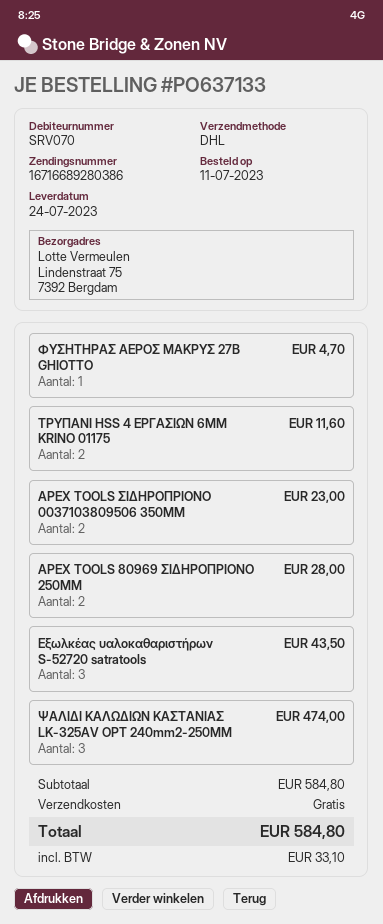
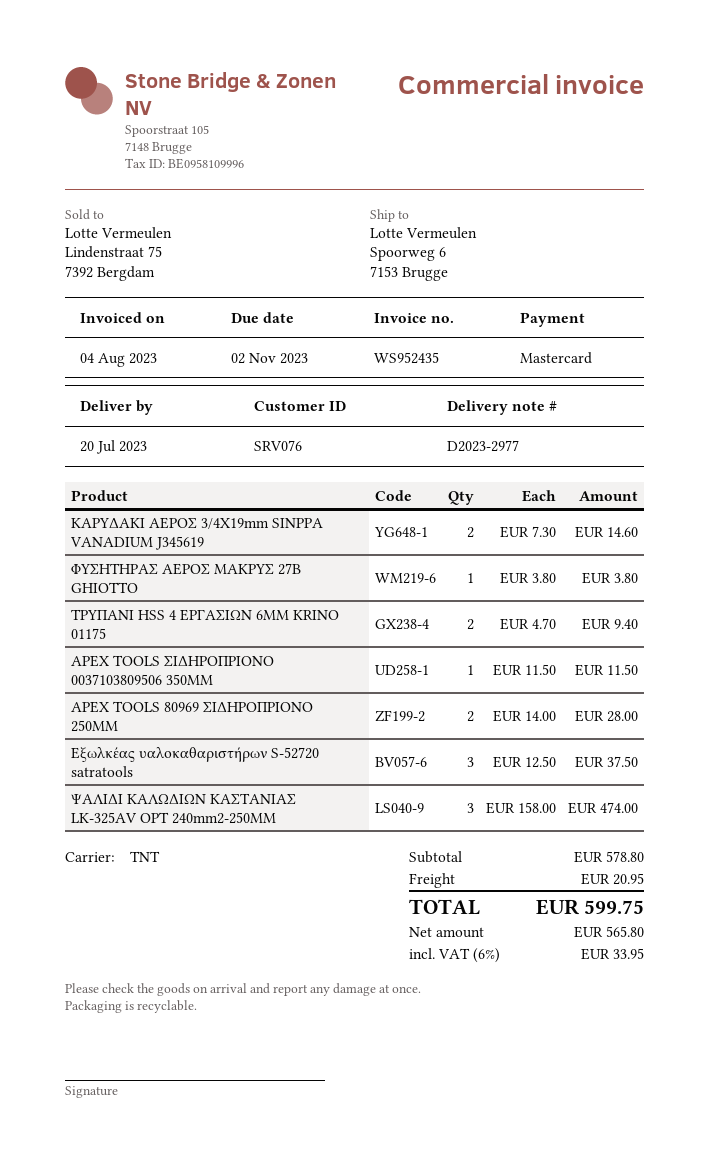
delivery date: 2023-07-24 -> 2023-07-20
customer number: SRV070 -> SRV076
shipping method: DHL -> TNT
ship to: Lindenstraat 75, 7392 Bergdam -> Spoorweg 6, 7153 Brugge
ΦΥΣΗΤΗΡΑΣ ΑΕΡΟΣ ΜΑΚΡΥΣ 27Β GHIOTTO: 1 for 4.70 -> 1 for 3.80
ΤΡΥΠΑΝΙ HSS 4 ΕΡΓΑΣΙΩΝ 6MM KRINO 01175: 2 for 11.60 -> 2 for 9.40
APEX TOOLS ΣΙΔΗΡΟΠΡΙΟΝΟ 0037103809506 350MM: 2 for 23.00 -> 1 for 11.50
Εξωλκέας υαλοκαθαριστήρων S-52720 satratools: 3 for 43.50 -> 3 for 37.50
ΚΑΡΥΔΑΚΙ ΑΕΡΟΣ 3/4Χ19mm SINPPA VANADIUM J345619: none -> 2 for 14.60
subtotal: 584.80 -> 578.80
shipping: 0.00 -> 20.95
tax: 33.10 -> 33.95
total: 584.80 -> 599.75

